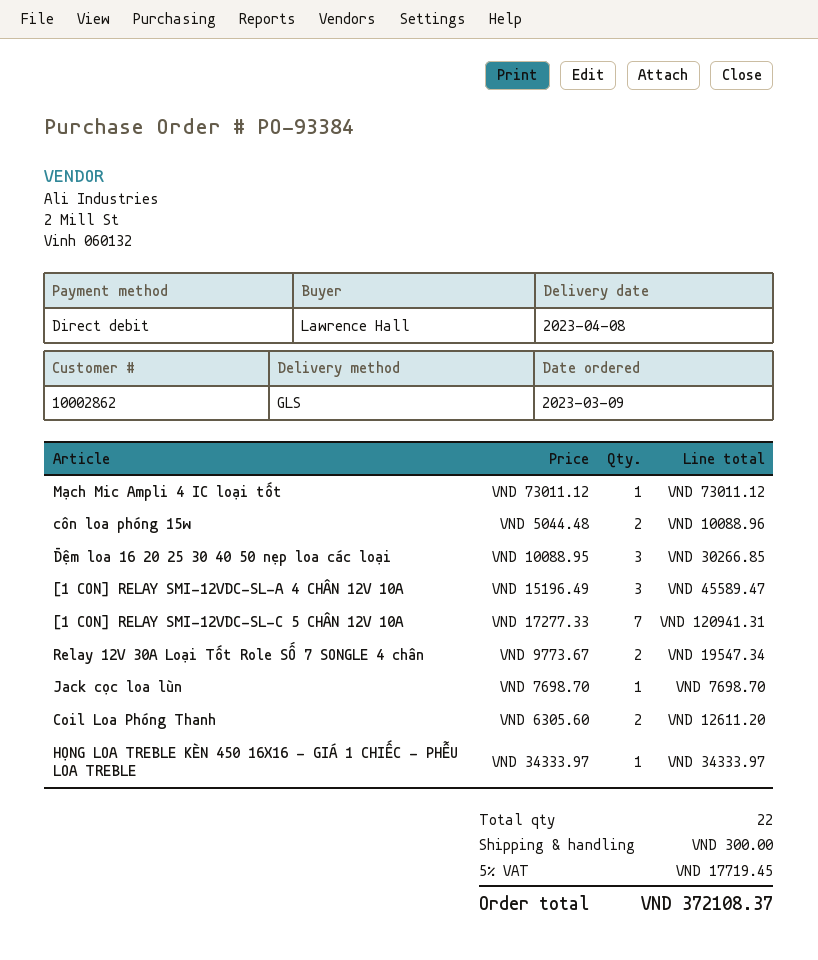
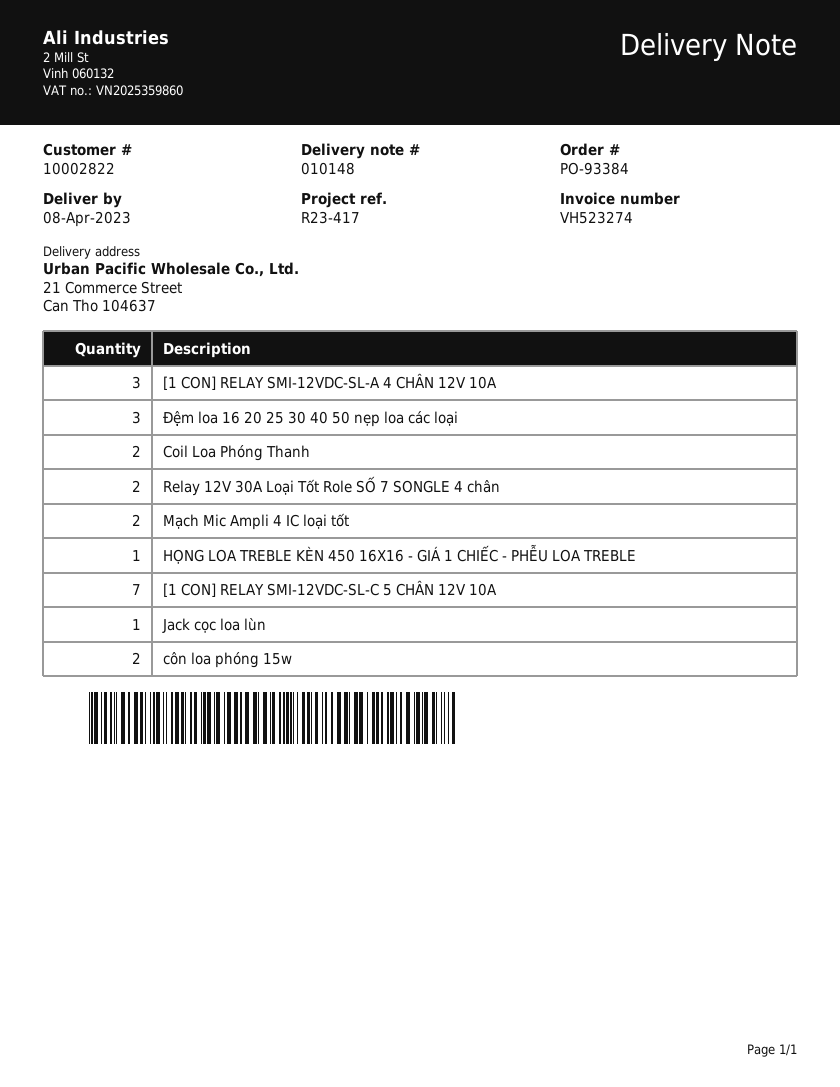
customer number: 10002862 -> 10002822
Mạch Mic Ampli 4 IC loại tốt: 1 -> 2

